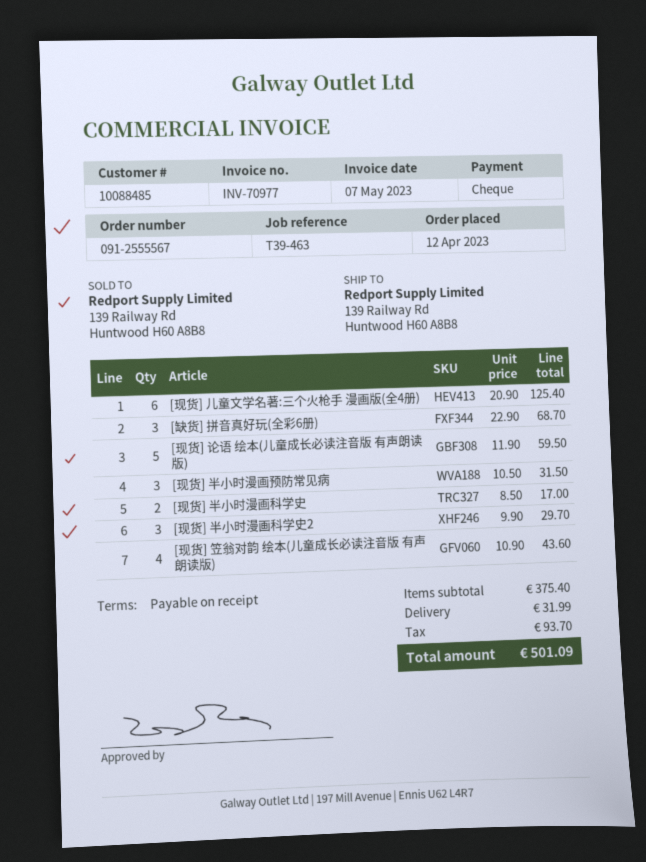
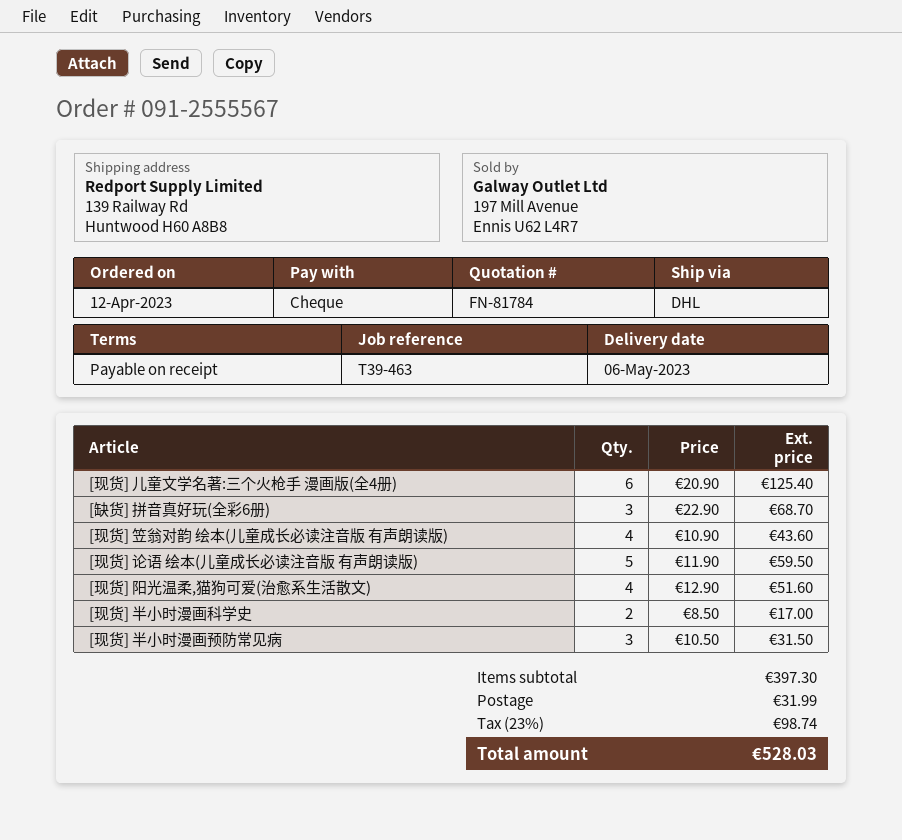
[现货] 半小时漫画科学史2: 3 x 9.90 = 29.70 -> none
[现货] 阳光温柔,猫狗可爱(治愈系生活散文): none -> 4 x 12.90 = 51.60
subtotal: 375.40 -> 397.30
tax: 93.70 -> 98.74
total: 501.09 -> 528.03

